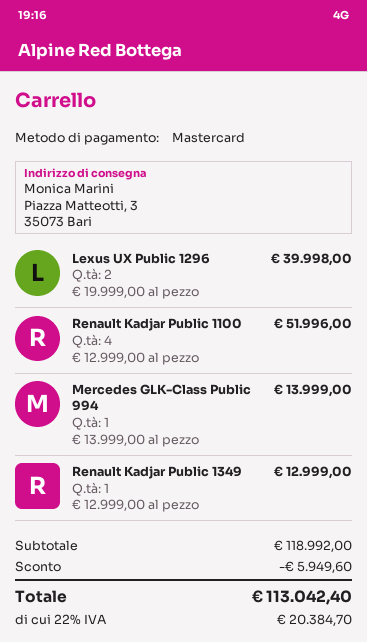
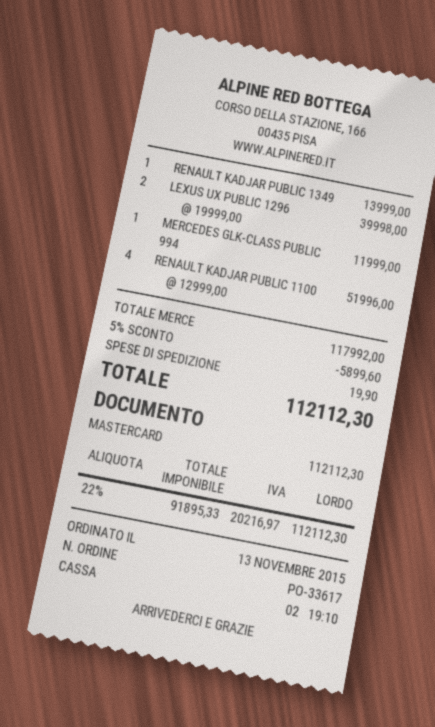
Mercedes GLK-Class Public 994: 1 x 13999.00 = 13999.00 -> 1 x 11999.00 = 11999.00
Renault Kadjar Public 1349: 1 x 12999.00 = 12999.00 -> 1 x 13999.00 = 13999.00
subtotal: 118992.00 -> 117992.00
discount: 5949.60 -> 5899.60
shipping: none -> 19.90
tax: 22% = 20384.70 -> 22% = 20216.97
total: 113042.40 -> 112112.30

